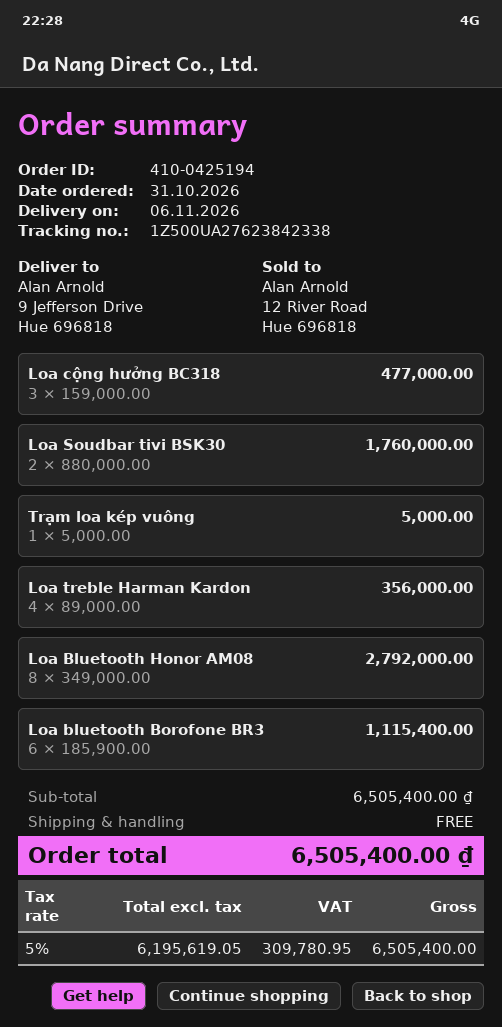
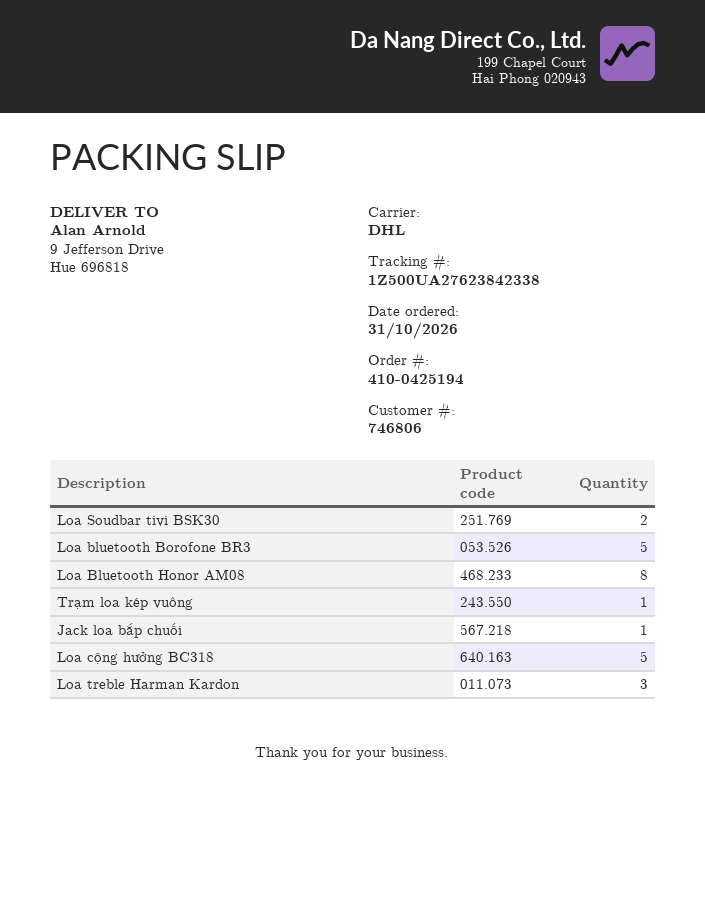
Loa cộng hưởng BC318: 3 -> 5
Loa treble Harman Kardon: 4 -> 3
Loa bluetooth Borofone BR3: 6 -> 5
Jack loa bắp chuối: none -> 1

